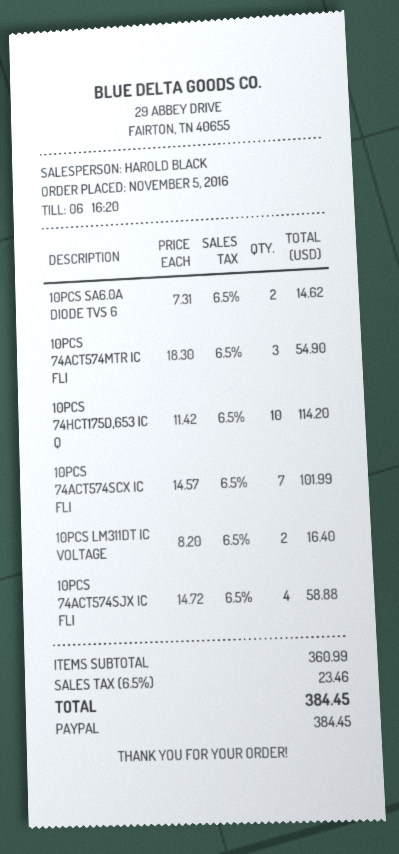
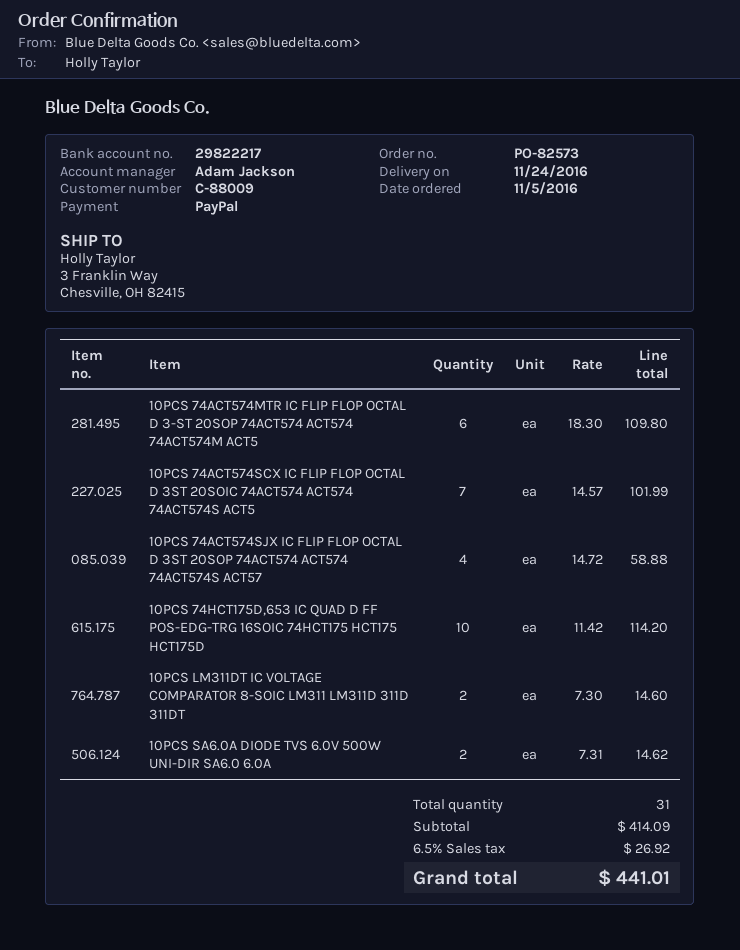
sales rep: HAROLD BLACK -> Adam Jackson
10PCS 74ACT574MTR IC FLI: 3 x 18.30 = 54.90 -> 6 x 18.30 = 109.80
10PCS LM311DT IC VOLTAGE: 2 x 8.20 = 16.40 -> 2 x 7.30 = 14.60
subtotal: 360.99 -> 414.09
tax: 6.5% = 23.46 -> 6.5% = 26.92
total: 384.45 -> 441.01

